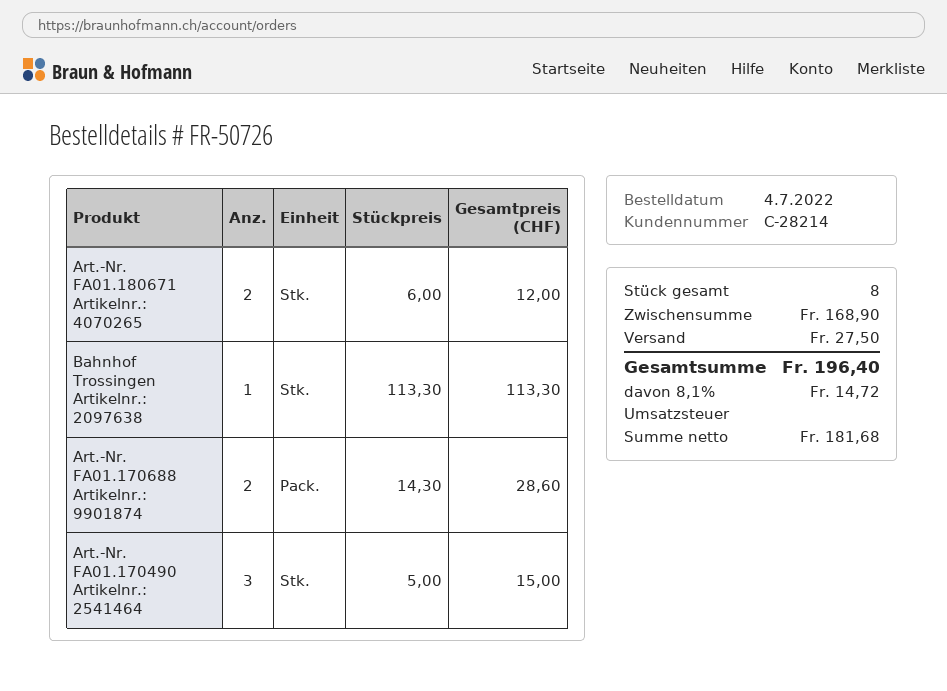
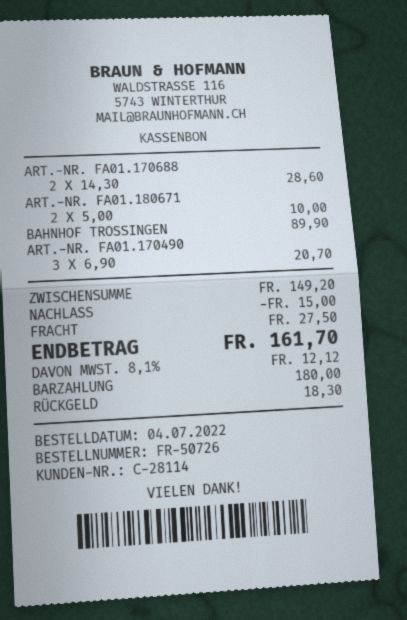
customer number: C-28214 -> C-28114
Art.-Nr. FA01.180671: 2 x 6.00 = 12.00 -> 2 x 5.00 = 10.00
Bahnhof Trossingen: 1 x 113.30 = 113.30 -> 1 x 89.90 = 89.90
Art.-Nr. FA01.170490: 3 x 5.00 = 15.00 -> 3 x 6.90 = 20.70
subtotal: 168.90 -> 149.20
discount: none -> 15.00
tax: 8.1% = 14.72 -> 8.1% = 12.12
total: 196.40 -> 161.70

